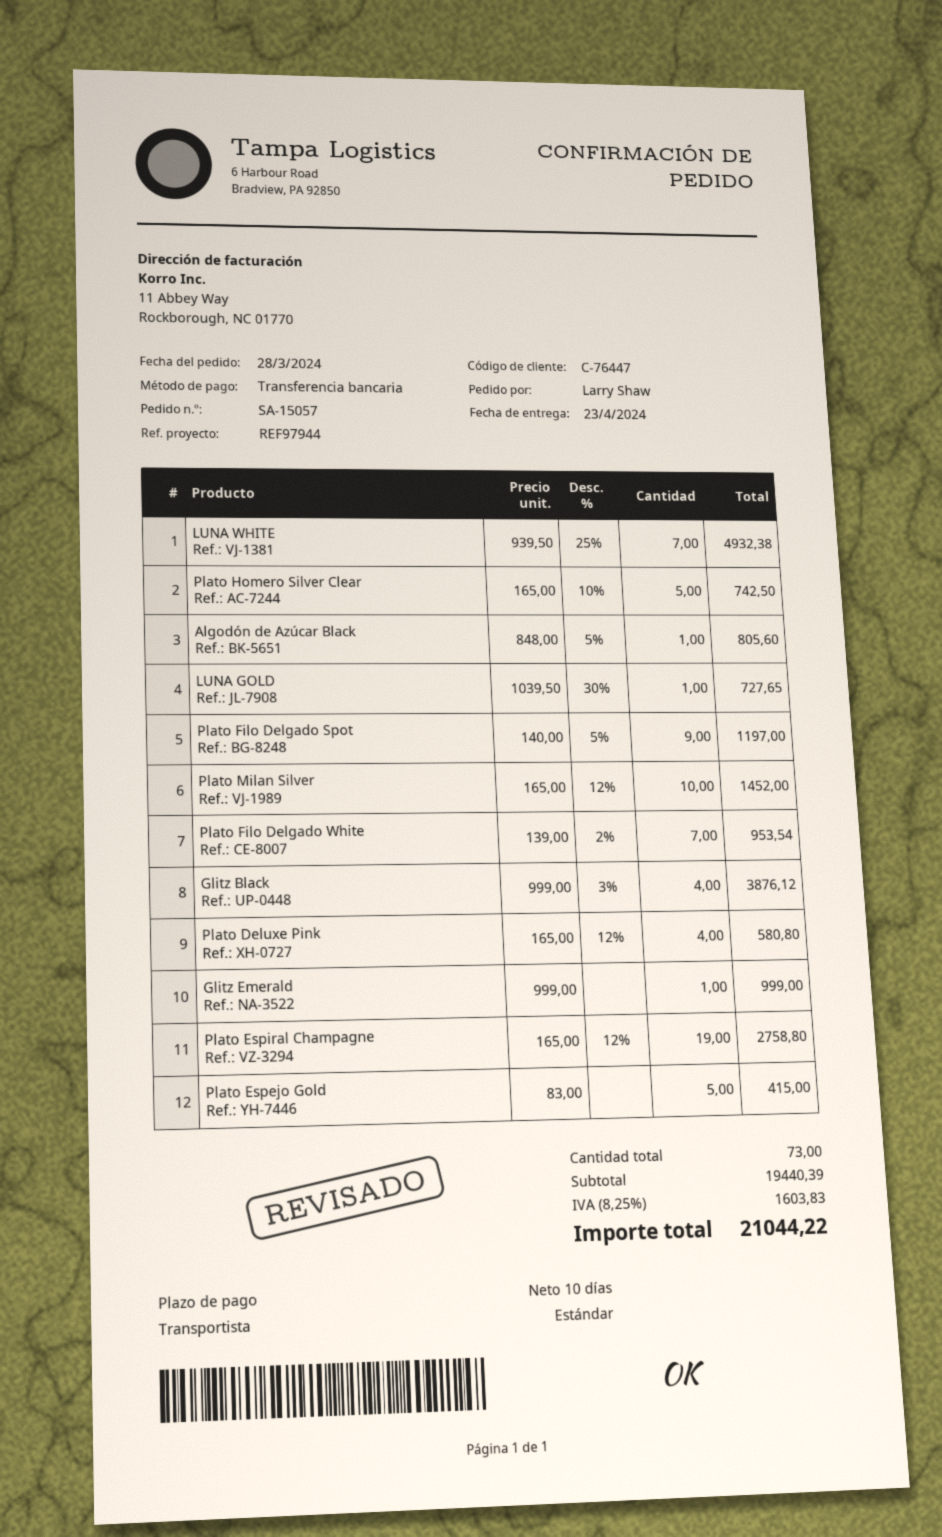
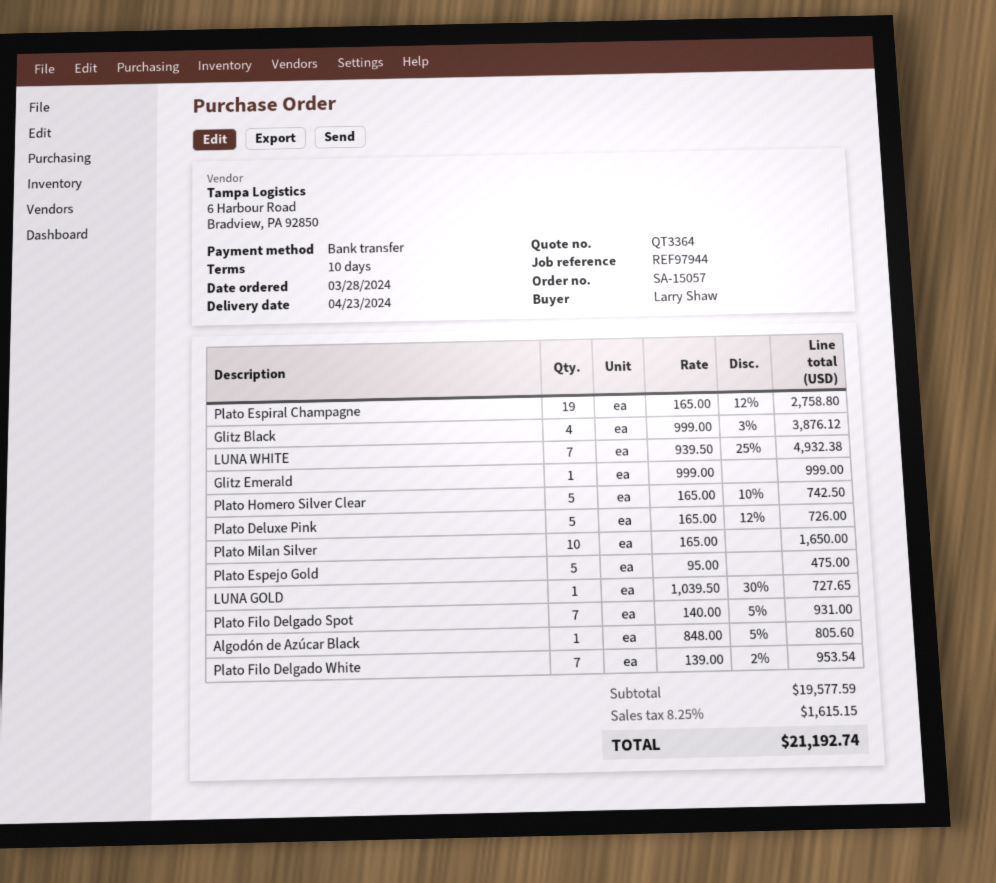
Plato Filo Delgado Spot: 9 x 140.00 - 5% = 1197.00 -> 7 x 140.00 - 5% = 931.00
Plato Milan Silver: 10 x 165.00 - 12% = 1452.00 -> 10 x 165.00 = 1650.00
Plato Deluxe Pink: 4 x 165.00 - 12% = 580.80 -> 5 x 165.00 - 12% = 726.00
Plato Espejo Gold: 5 x 83.00 = 415.00 -> 5 x 95.00 = 475.00
subtotal: 19440.39 -> 19577.59
tax: 8.25% = 1603.83 -> 8.25% = 1615.15
total: 21044.22 -> 21192.74

